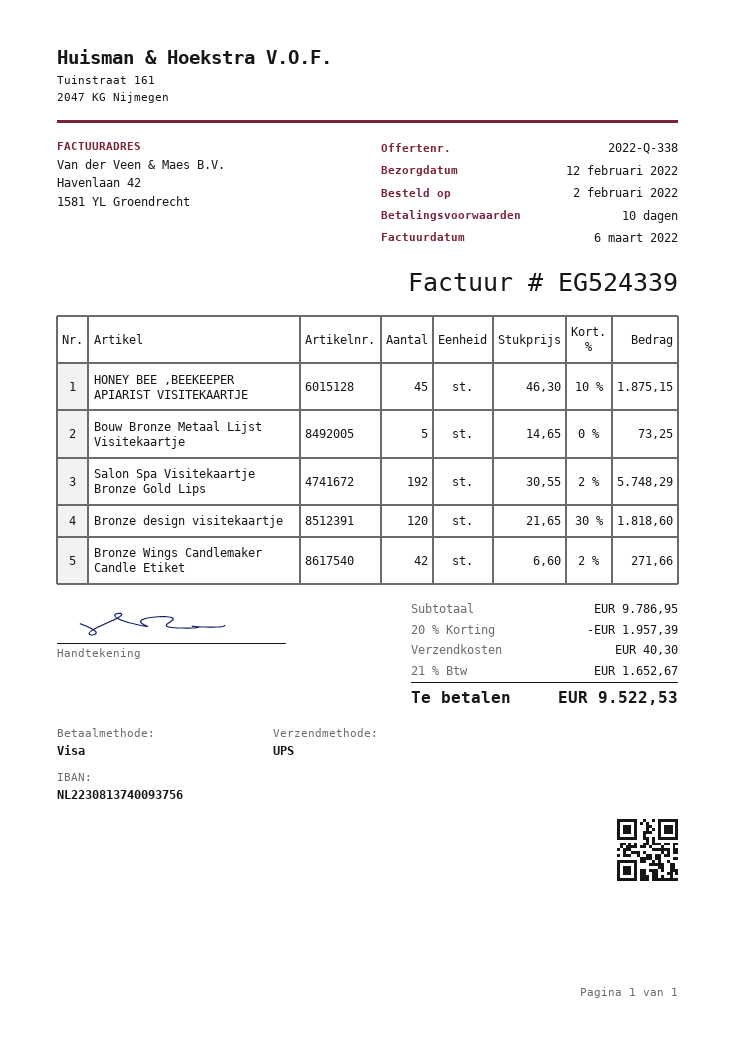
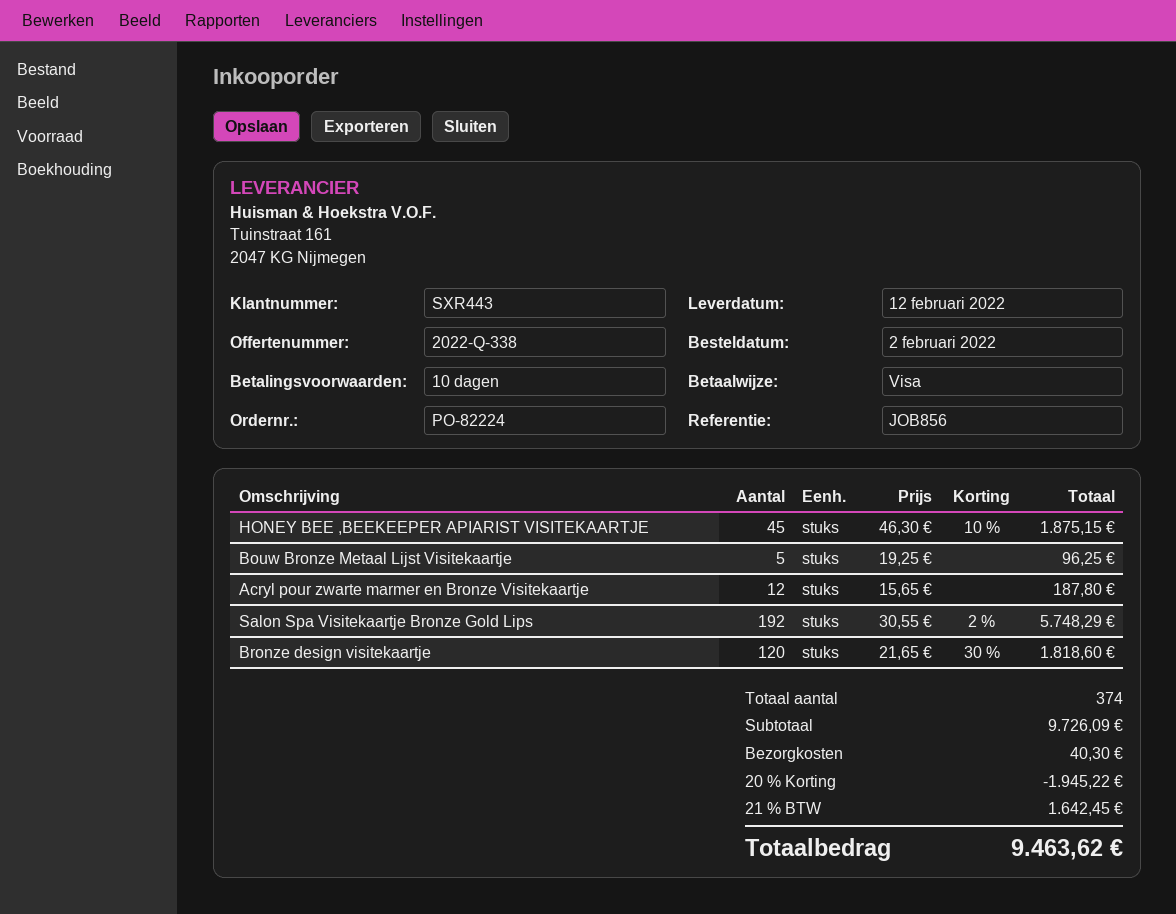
Bouw Bronze Metaal Lijst Visitekaartje: 5 x 14.65 = 73.25 -> 5 x 19.25 = 96.25
Bronze Wings Candlemaker Candle Etiket: 42 x 6.60 - 2% = 271.66 -> none
Acryl pour zwarte marmer en Bronze Visitekaartje: none -> 12 x 15.65 = 187.80
subtotal: 9786.95 -> 9726.09
discount: 20% = 1957.39 -> 20% = 1945.22
tax: 21% = 1652.67 -> 21% = 1642.45
total: 9522.53 -> 9463.62

